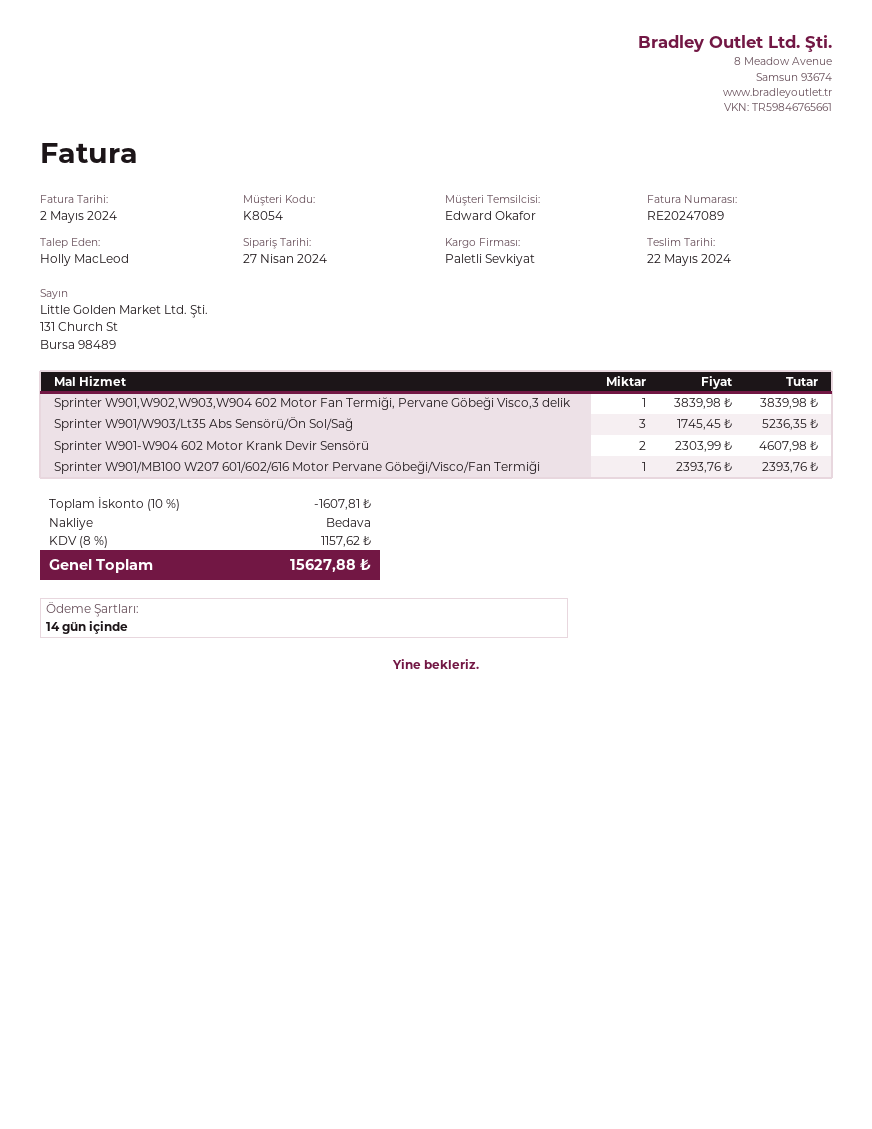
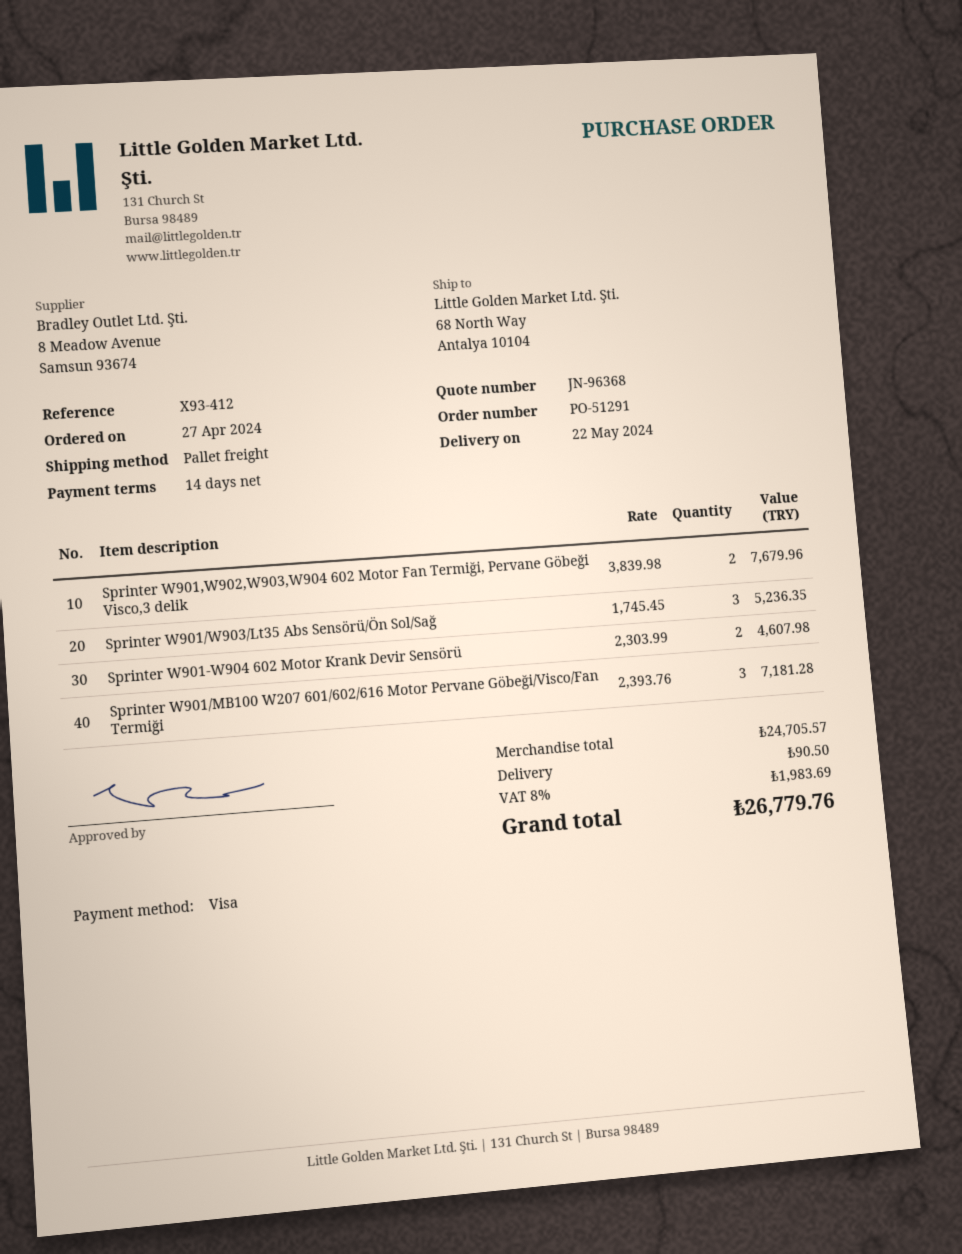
Sprinter W901,W902,W903,W904 602 Motor Fan Termiği, Pervane Göbeği Visco,3 delik: 1 x 3839.98 = 3839.98 -> 2 x 3839.98 = 7679.96
Sprinter W901/MB100 W207 601/602/616 Motor Pervane Göbeği/Visco/Fan Termiği: 1 x 2393.76 = 2393.76 -> 3 x 2393.76 = 7181.28
discount: 10% = 1607.81 -> none
shipping: 0.00 -> 90.50
tax: 8% = 1157.62 -> 8% = 1983.69
total: 15627.88 -> 26779.76

